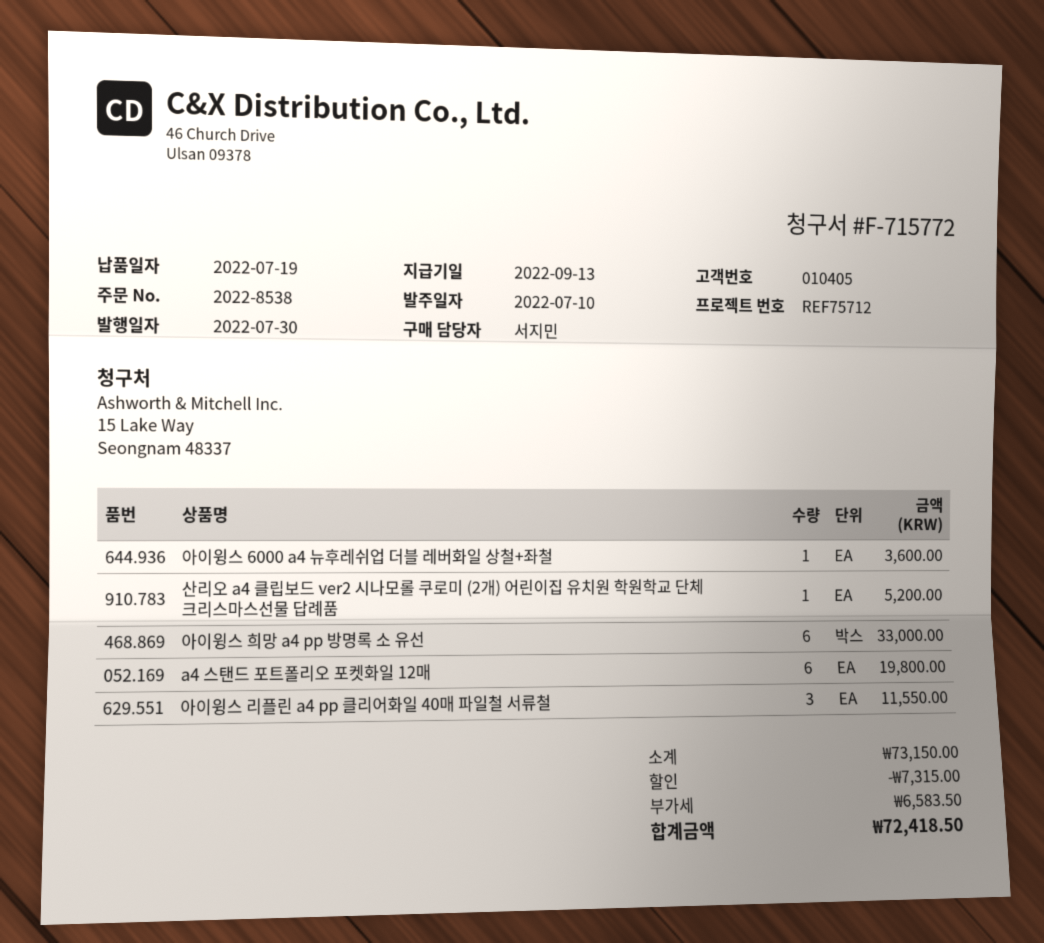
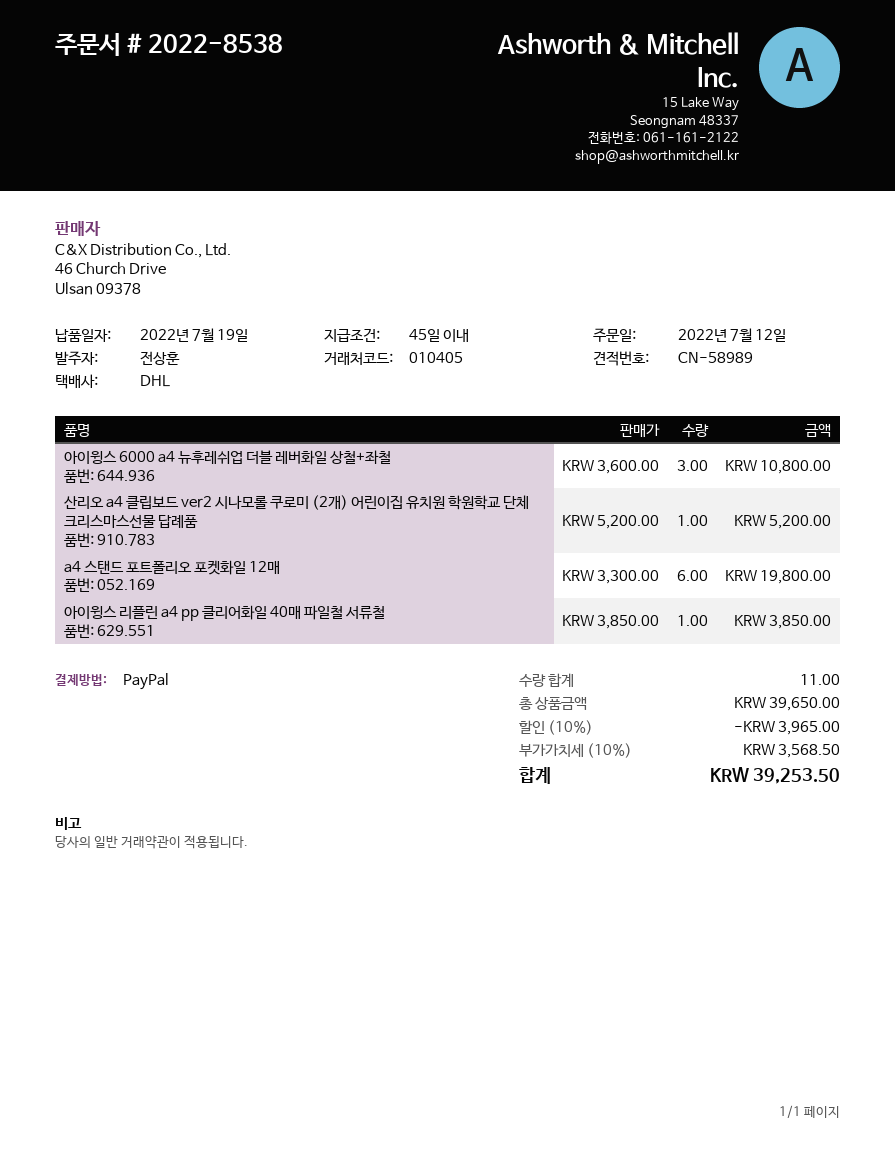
order date: 2022-07-10 -> 2022-07-12
ordered by: 서지민 -> 전상훈
아이윙스 6000 a4 뉴후레쉬업 더블 레버화일 상철+좌철: 1 for 3600.00 -> 3 for 10800.00
아이윙스 희망 a4 pp 방명록 소 유선: 6 for 33000.00 -> none
아이윙스 리플린 a4 pp 클리어화일 40매 파일철 서류철: 3 for 11550.00 -> 1 for 3850.00
subtotal: 73150.00 -> 39650.00
discount: 7315.00 -> 3965.00
tax: 6583.50 -> 3568.50
total: 72418.50 -> 39253.50

